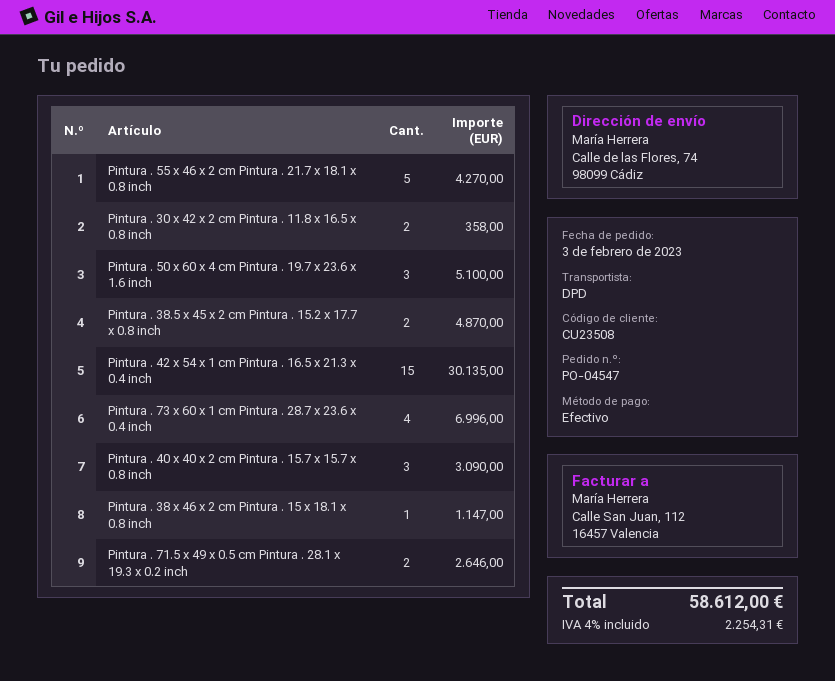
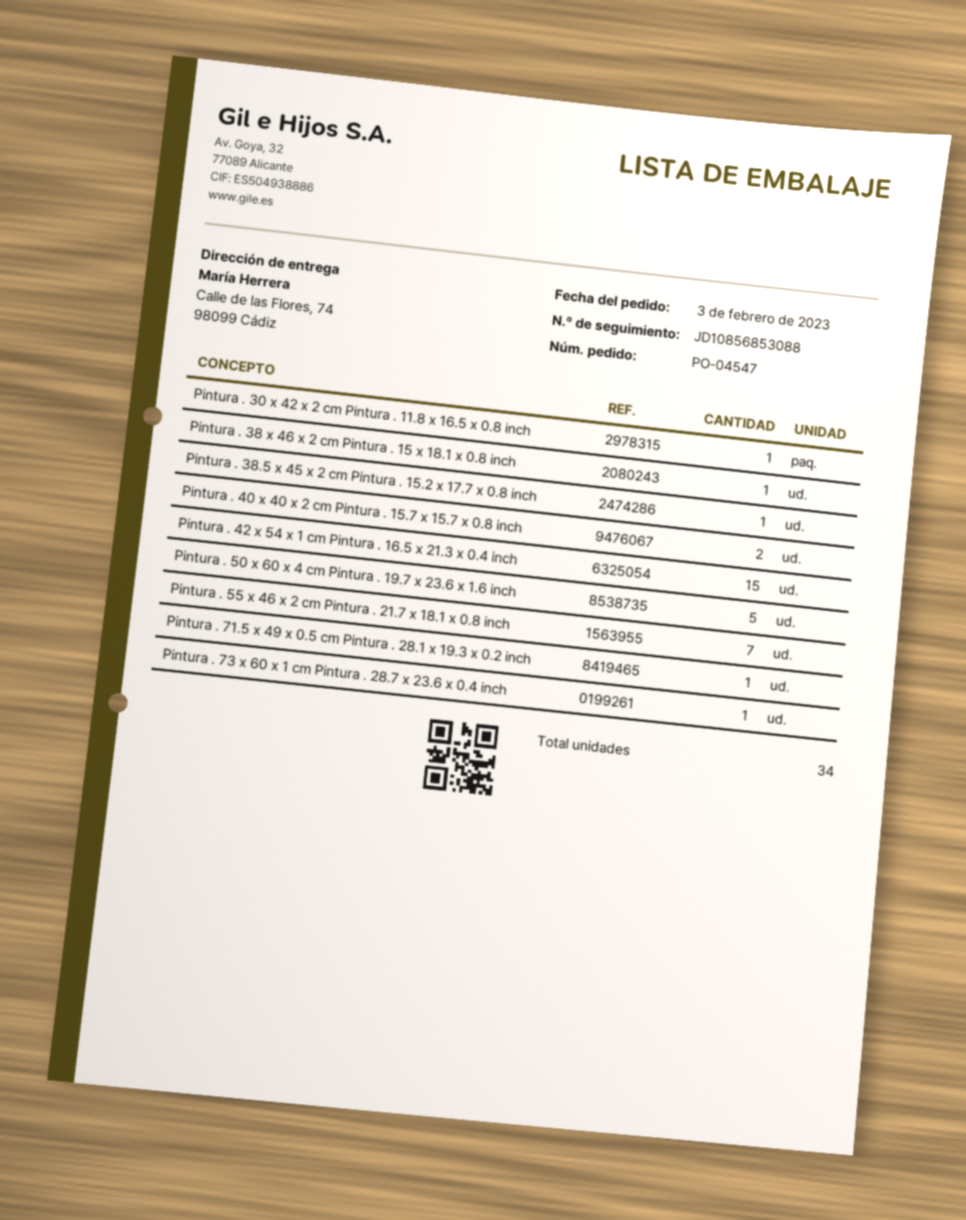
Pintura . 55 x 46 x 2 cm Pintura . 21.7 x 18.1 x 0.8 inch: 5 -> 7
Pintura . 30 x 42 x 2 cm Pintura . 11.8 x 16.5 x 0.8 inch: 2 -> 1
Pintura . 50 x 60 x 4 cm Pintura . 19.7 x 23.6 x 1.6 inch: 3 -> 5
Pintura . 38.5 x 45 x 2 cm Pintura . 15.2 x 17.7 x 0.8 inch: 2 -> 1
Pintura . 73 x 60 x 1 cm Pintura . 28.7 x 23.6 x 0.4 inch: 4 -> 1
Pintura . 40 x 40 x 2 cm Pintura . 15.7 x 15.7 x 0.8 inch: 3 -> 2
Pintura . 71.5 x 49 x 0.5 cm Pintura . 28.1 x 19.3 x 0.2 inch: 2 -> 1

